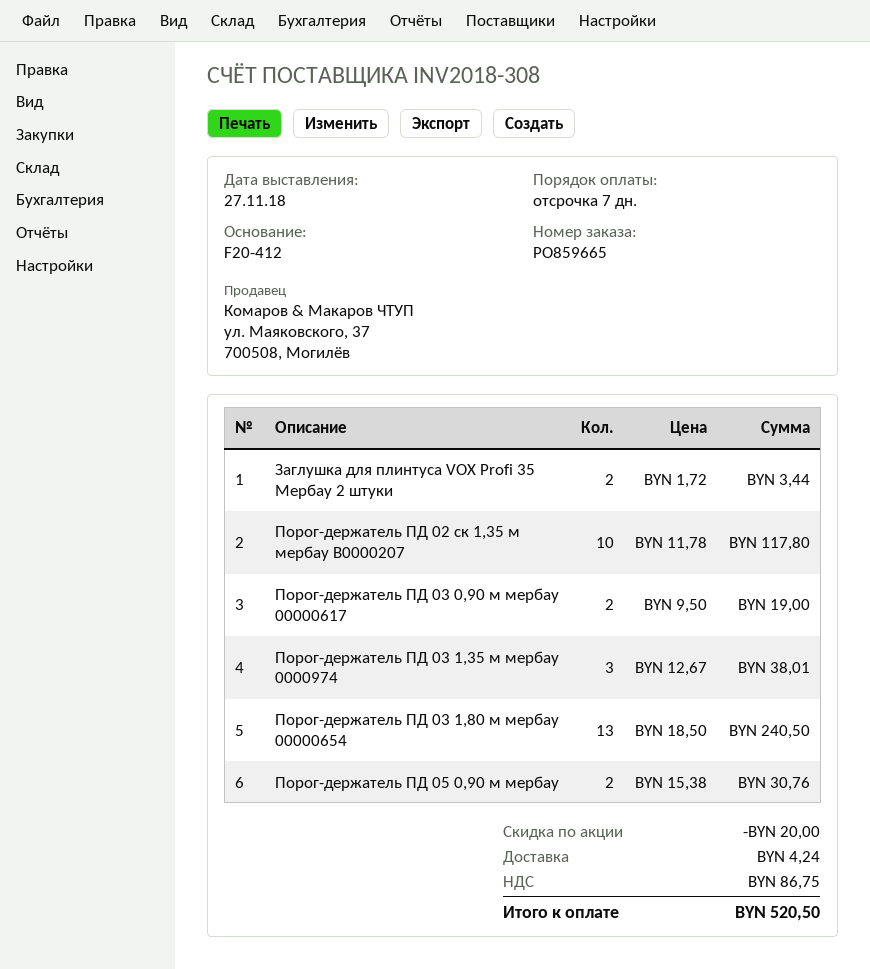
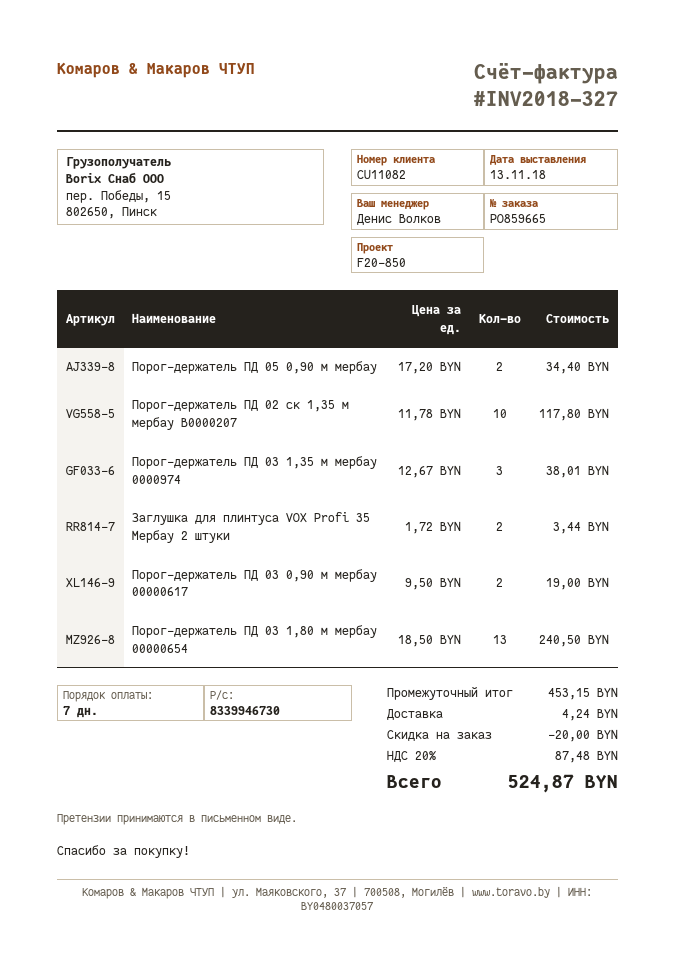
invoice number: INV2018-308 -> INV2018-327
invoice date: 2018-11-27 -> 2018-11-13
reference: F20-412 -> F20-850
Порог-держатель ПД 05 0,90 м мербау: 2 x 15.38 = 30.76 -> 2 x 17.20 = 34.40
tax: 86.75 -> 87.48
total: 520.50 -> 524.87

